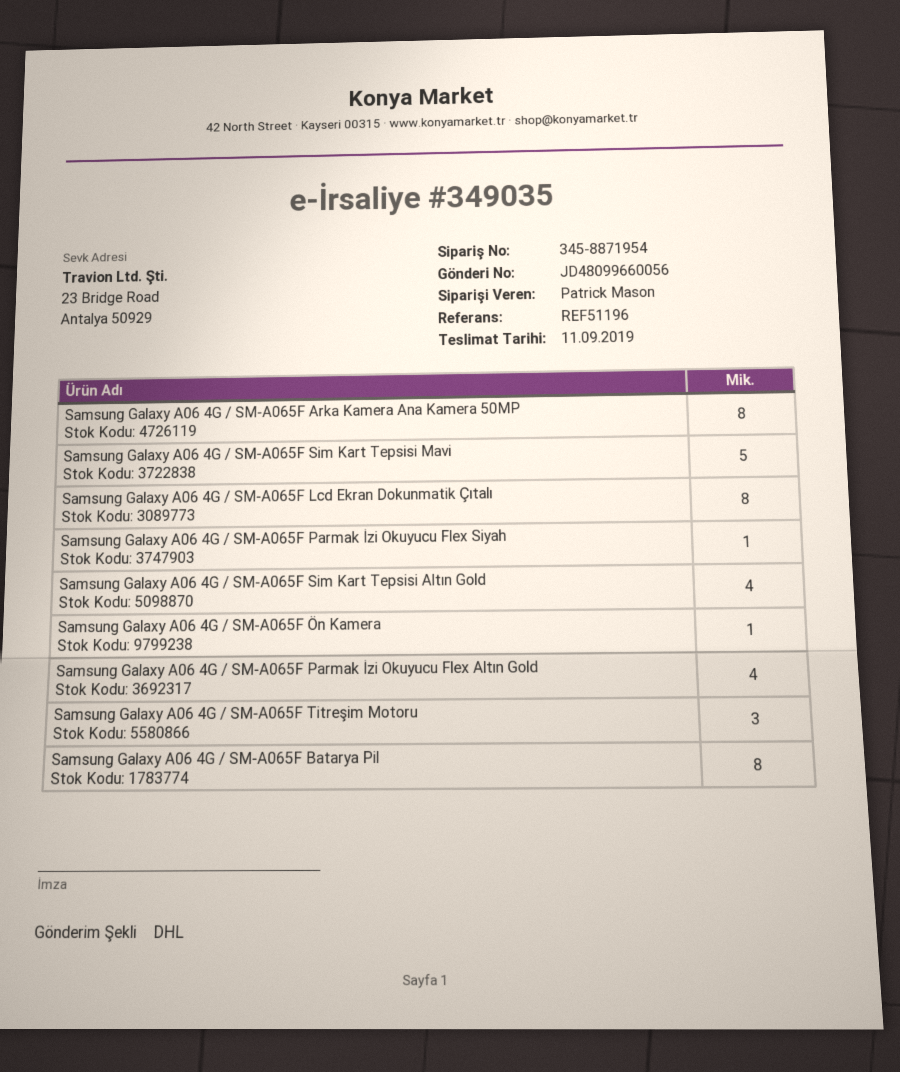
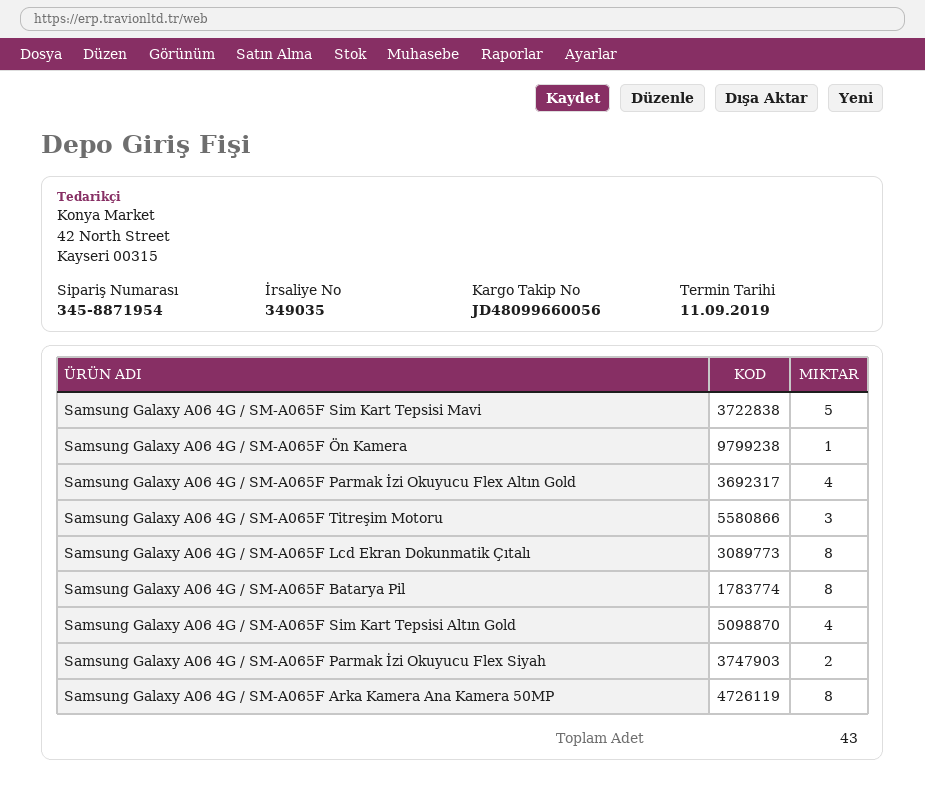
Samsung Galaxy A06 4G / SM-A065F Parmak İzi Okuyucu Flex Siyah: 1 -> 2

